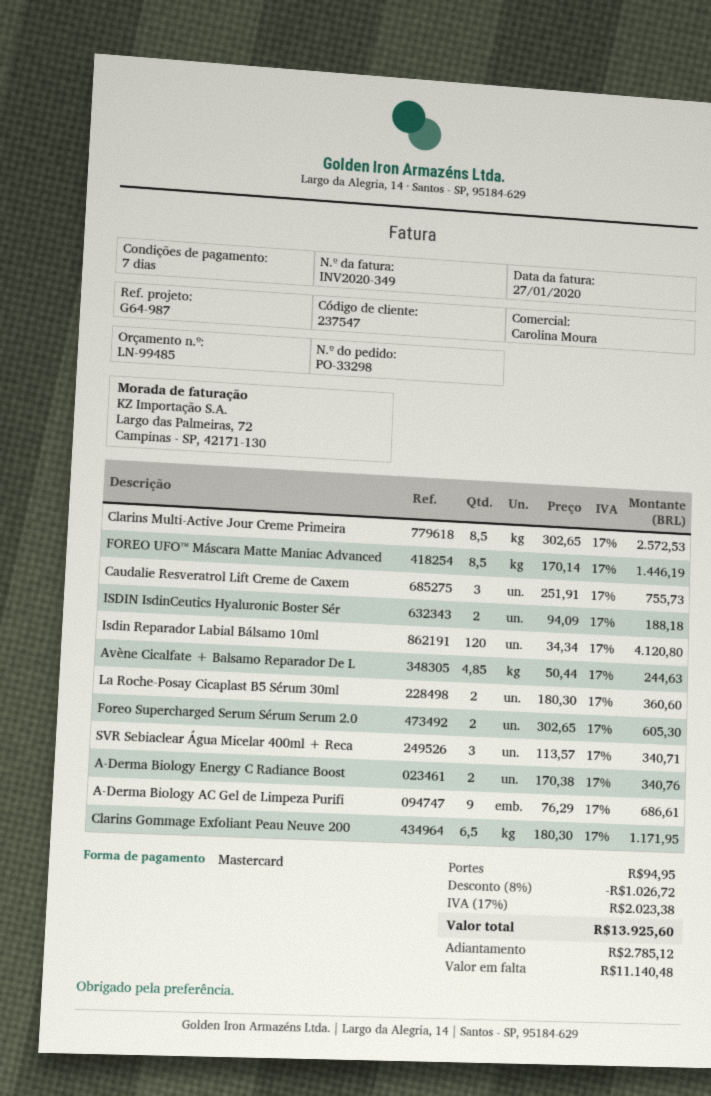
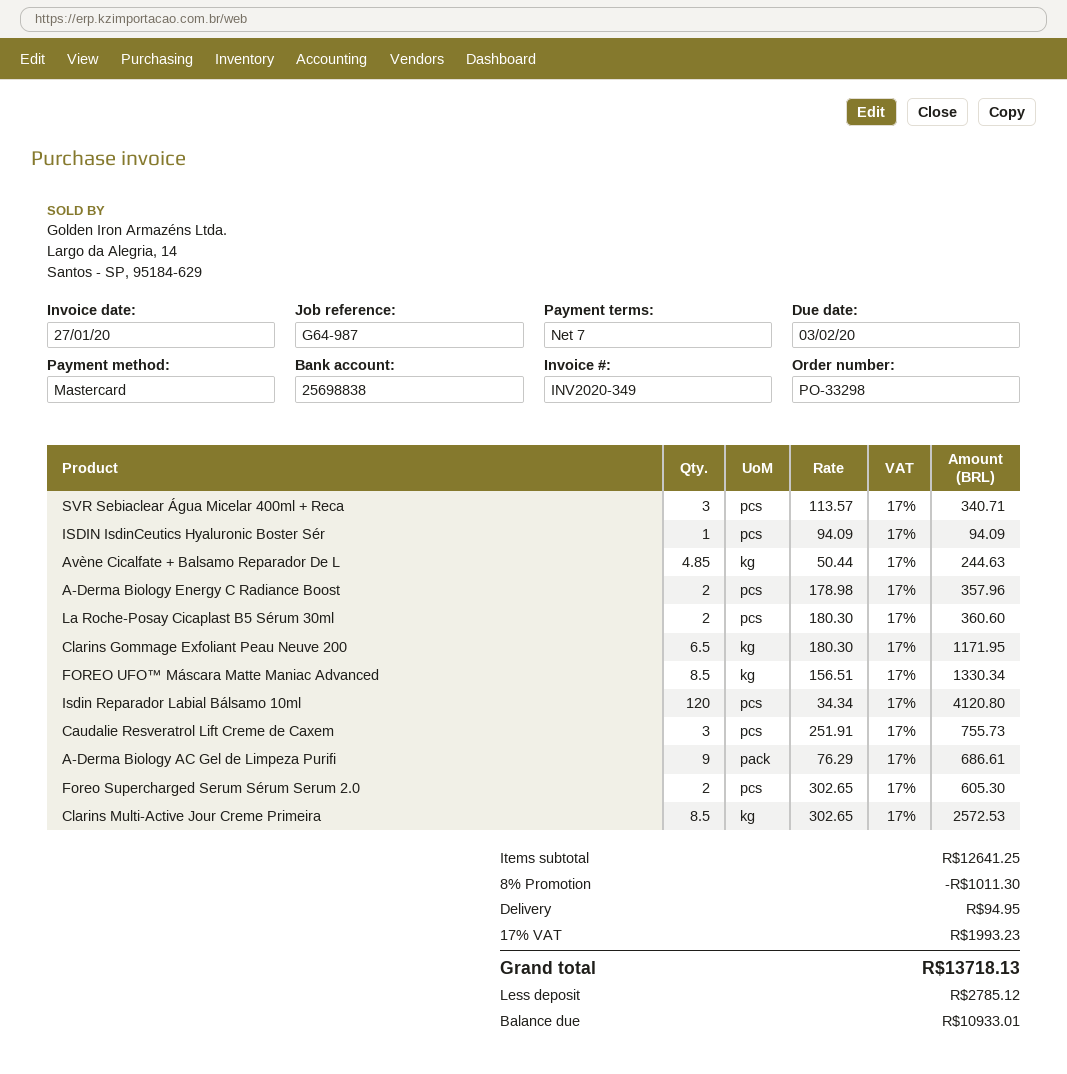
FOREO UFO™ Máscara Matte Maniac Advanced: 8.5 x 170.14 = 1446.19 -> 8.5 x 156.51 = 1330.34
ISDIN IsdinCeutics Hyaluronic Boster Sér: 2 x 94.09 = 188.18 -> 1 x 94.09 = 94.09
A-Derma Biology Energy C Radiance Boost: 2 x 170.38 = 340.76 -> 2 x 178.98 = 357.96
discount: 8% = 1026.72 -> 8% = 1011.30
tax: 17% = 2023.38 -> 17% = 1993.23
total: 13925.60 -> 13718.13
balance: 11140.48 -> 10933.01

